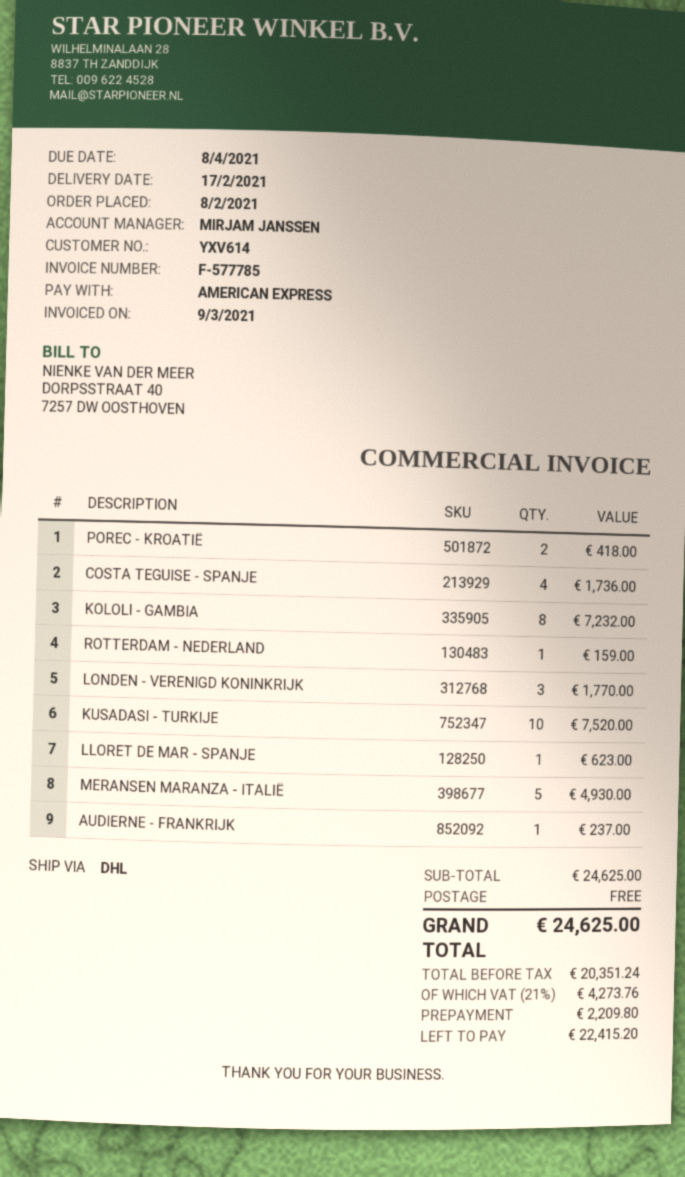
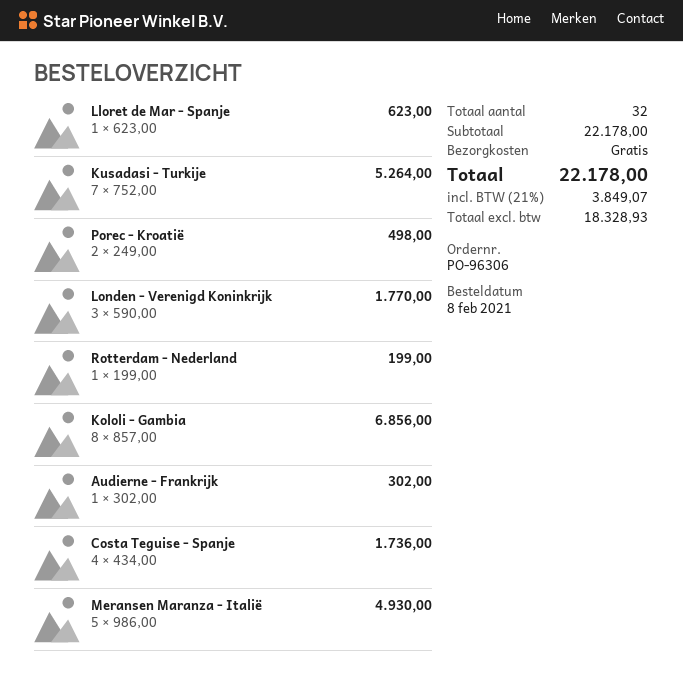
POREC - KROATIË: 2 for 418.00 -> 2 for 498.00
KOLOLI - GAMBIA: 8 for 7232.00 -> 8 for 6856.00
ROTTERDAM - NEDERLAND: 1 for 159.00 -> 1 for 199.00
KUSADASI - TURKIJE: 10 for 7520.00 -> 7 for 5264.00
AUDIERNE - FRANKRIJK: 1 for 237.00 -> 1 for 302.00
subtotal: 24625.00 -> 22178.00
net: 20351.24 -> 18328.93
tax: 21% = 4273.76 -> 21% = 3849.07
total: 24625.00 -> 22178.00

